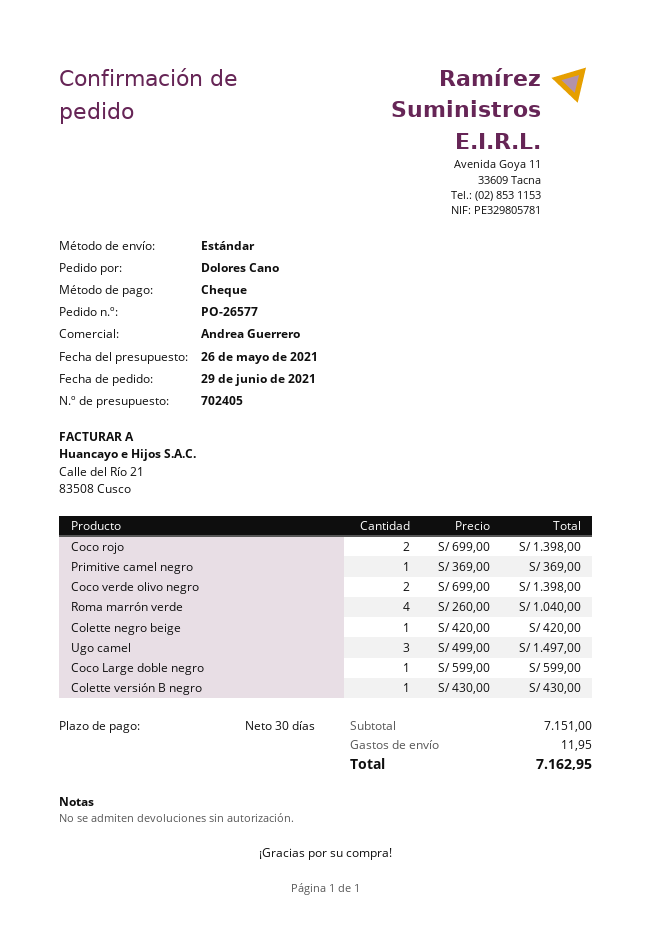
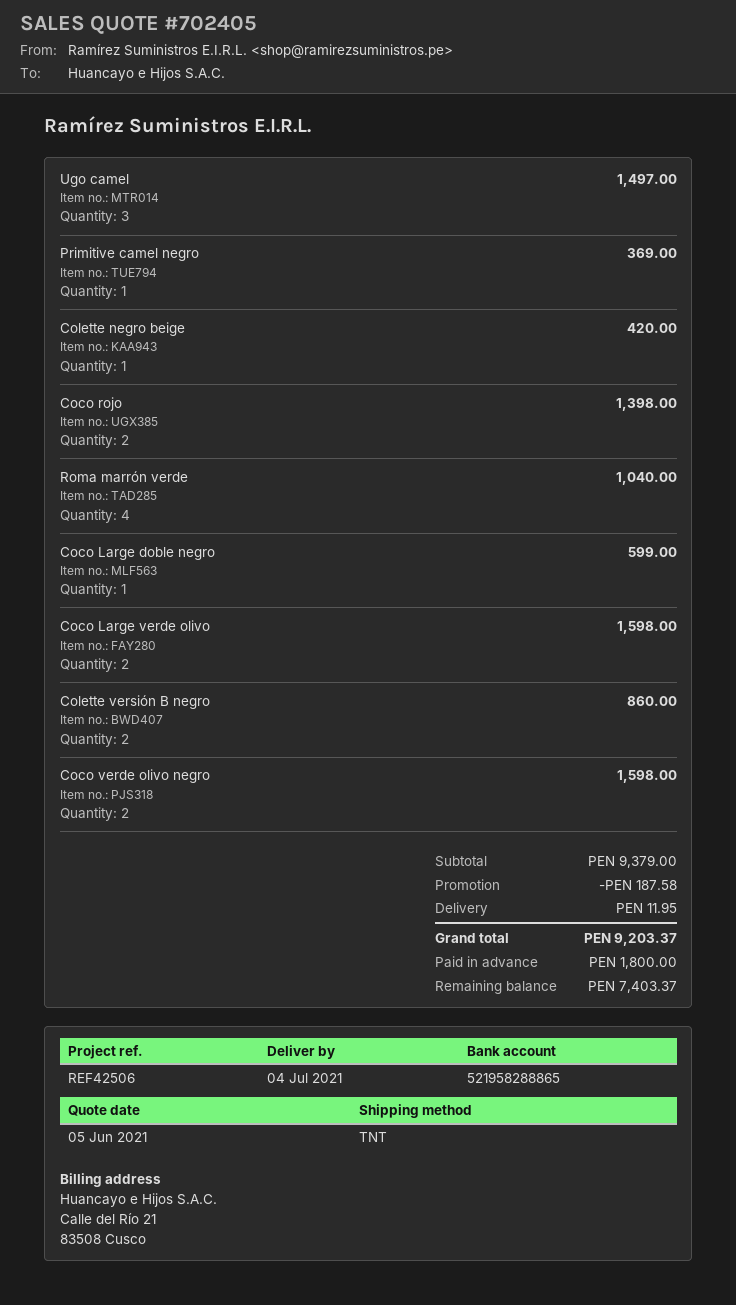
quote date: 2021-05-26 -> 2021-06-05
shipping method: standard -> TNT
Coco verde olivo negro: 2 for 1398.00 -> 2 for 1598.00
Colette versión B negro: 1 for 430.00 -> 2 for 860.00
Coco Large verde olivo: none -> 2 for 1598.00
subtotal: 7151.00 -> 9379.00
discount: none -> 187.58
total: 7162.95 -> 9203.37

